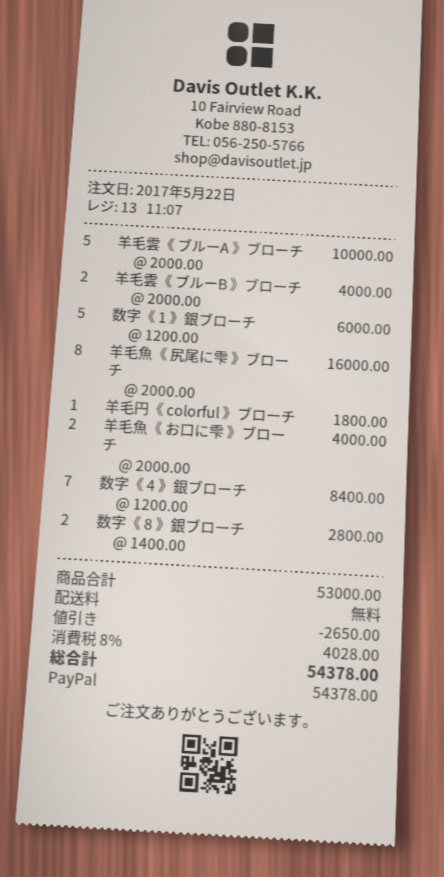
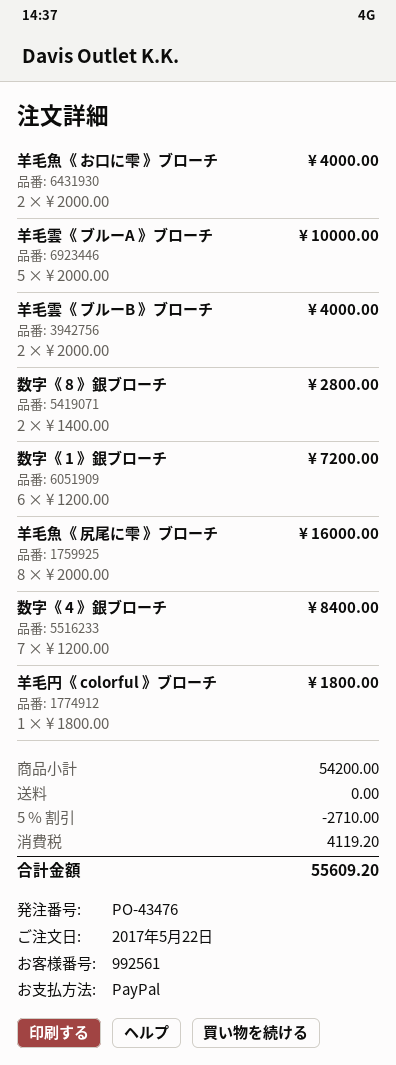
数字《 1 》銀ブローチ: 5 x 1200.00 = 6000.00 -> 6 x 1200.00 = 7200.00
subtotal: 53000.00 -> 54200.00
discount: 2650.00 -> 2710.00
tax: 4028.00 -> 4119.20
total: 54378.00 -> 55609.20

